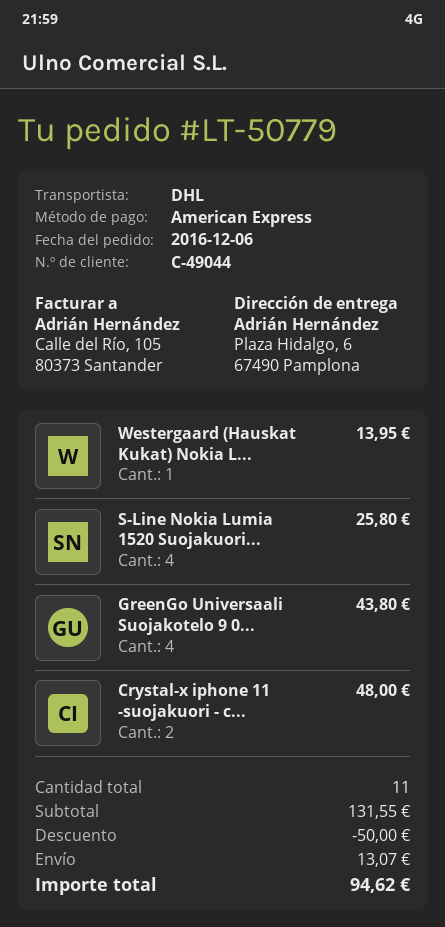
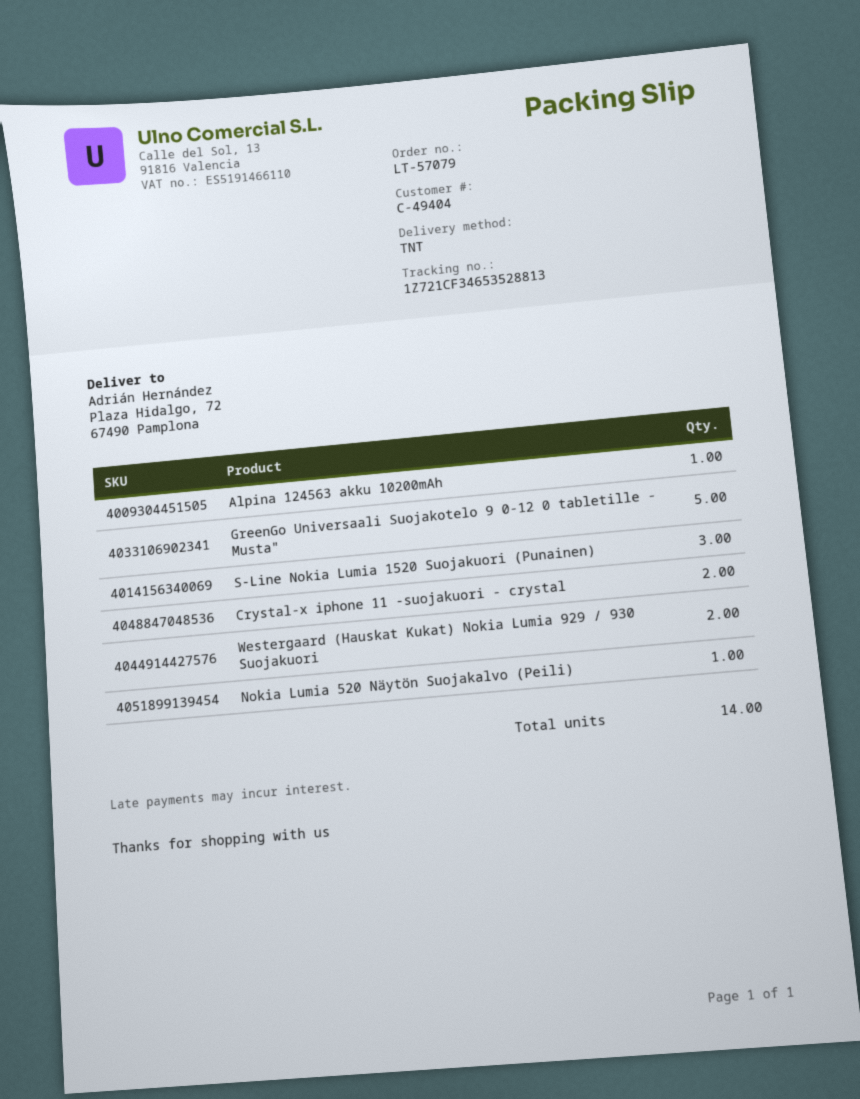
order number: LT-50779 -> LT-57079
customer number: C-49044 -> C-49404
shipping method: DHL -> TNT
ship to: Plaza Hidalgo, 6, 67490 Pamplona -> Plaza Hidalgo, 72, 67490 Pamplona
Westergaard (Hauskat Kukat) Nokia L...: 1 -> 2
S-Line Nokia Lumia 1520 Suojakuori...: 4 -> 3
GreenGo Universaali Suojakotelo 9 0...: 4 -> 5
Alpina 124563 akku 10200mAh: none -> 1
Nokia Lumia 520 Näytön Suojakalvo (Peili): none -> 1
total quantity: 11 -> 14

